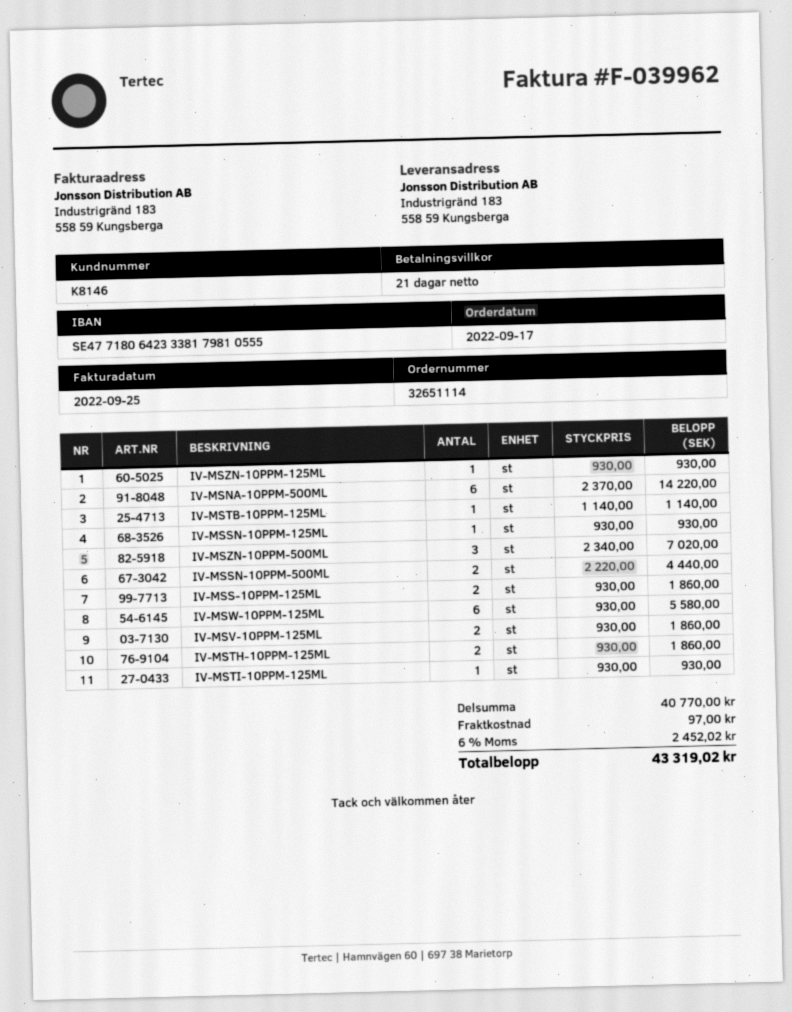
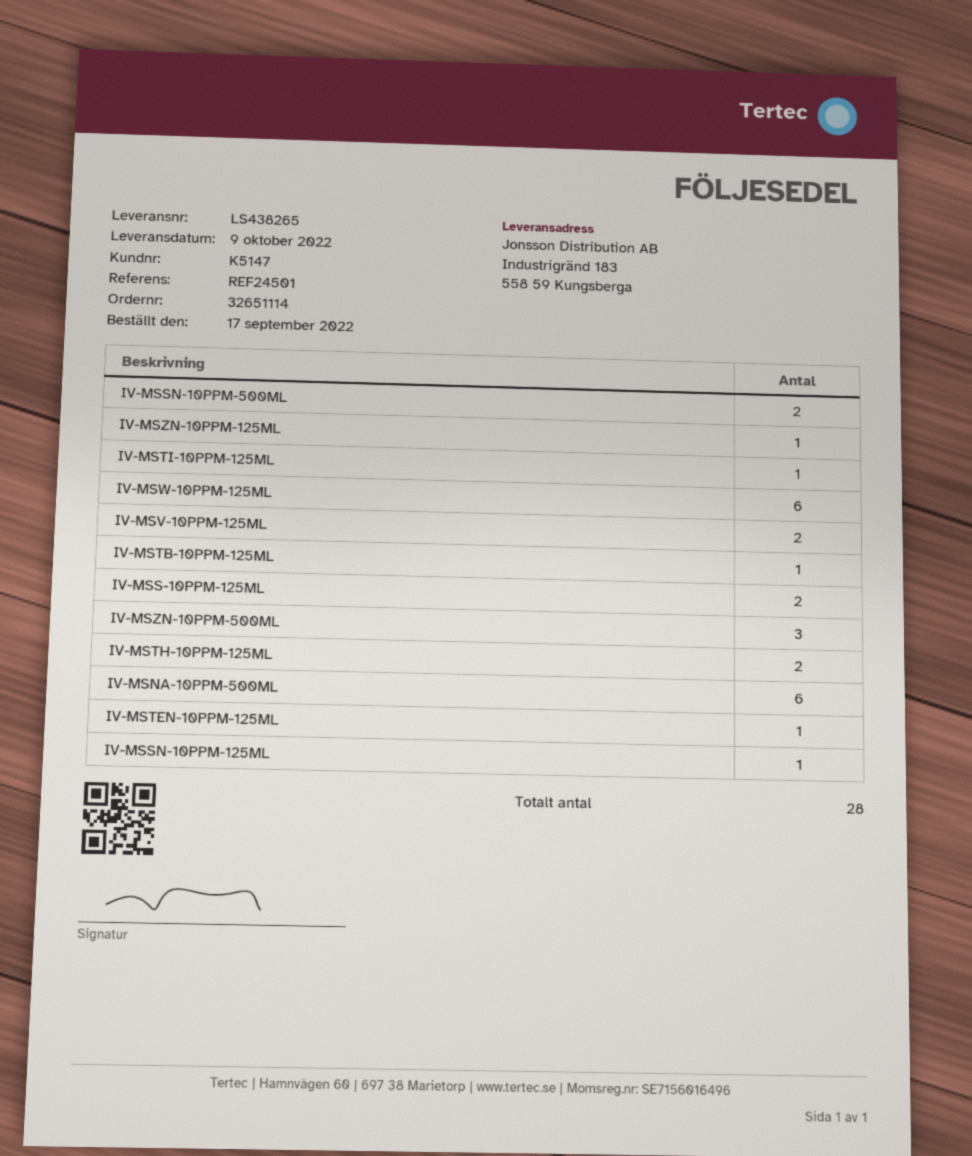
customer number: K8146 -> K5147
IV-MSTEN-10PPM-125ML: none -> 1

